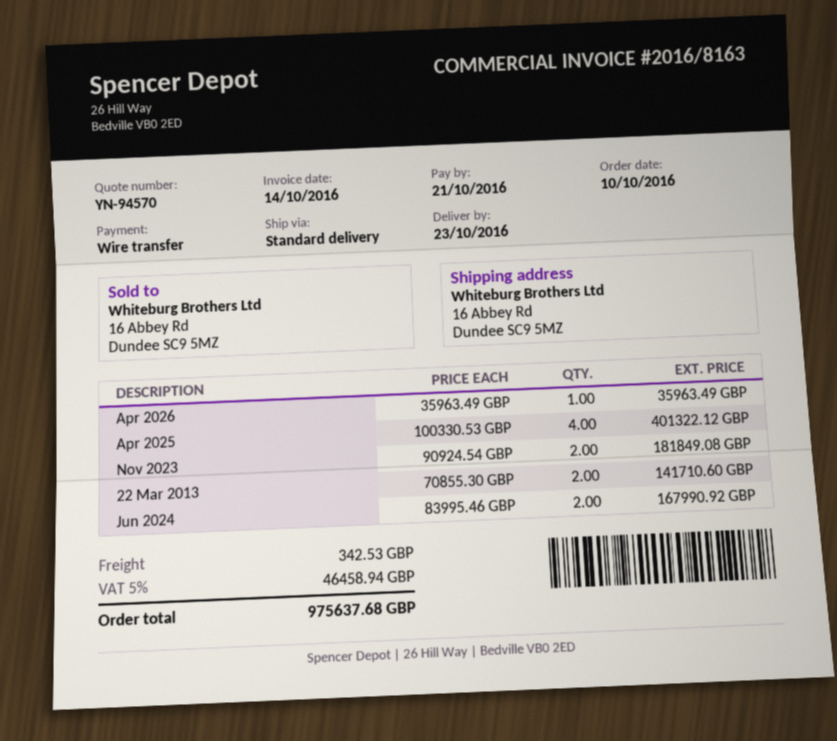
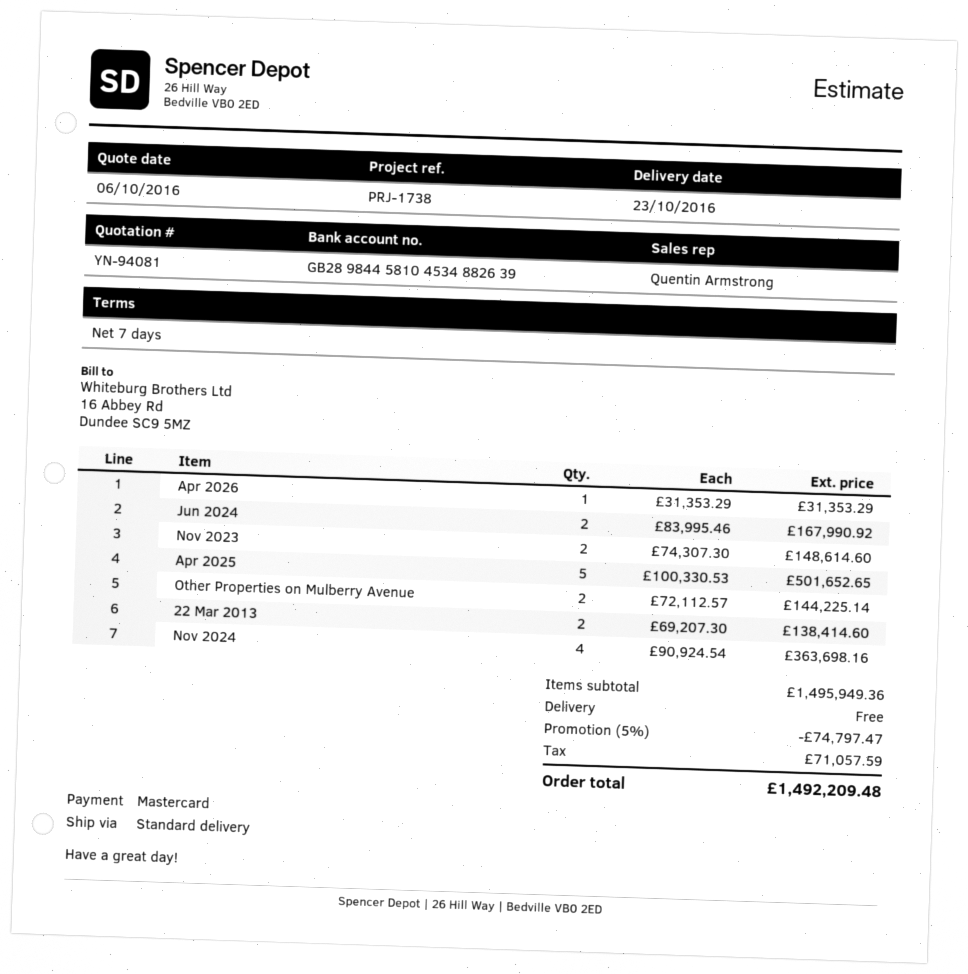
quote number: YN-94570 -> YN-94081
payment method: bank transfer -> Mastercard
Apr 2026: 1 x 35963.49 = 35963.49 -> 1 x 31353.29 = 31353.29
Apr 2025: 4 x 100330.53 = 401322.12 -> 5 x 100330.53 = 501652.65
Nov 2023: 2 x 90924.54 = 181849.08 -> 2 x 74307.30 = 148614.60
22 Mar 2013: 2 x 70855.30 = 141710.60 -> 2 x 69207.30 = 138414.60
Other Properties on Mulberry Avenue: none -> 2 x 72112.57 = 144225.14
Nov 2024: none -> 4 x 90924.54 = 363698.16
discount: none -> 5% = 74797.47
shipping: 342.53 -> 0.00
tax: 46458.94 -> 71057.59
total: 975637.68 -> 1492209.48

